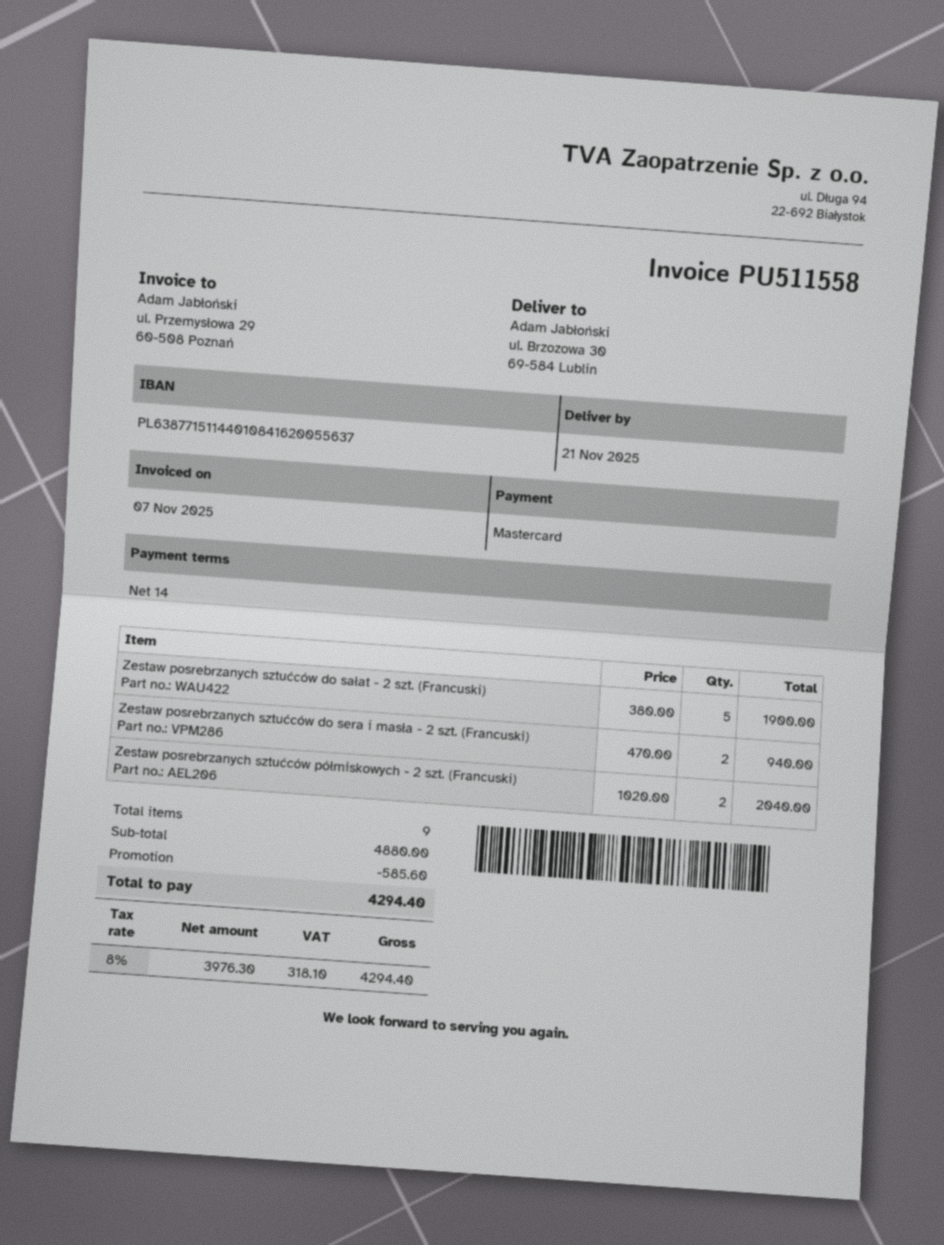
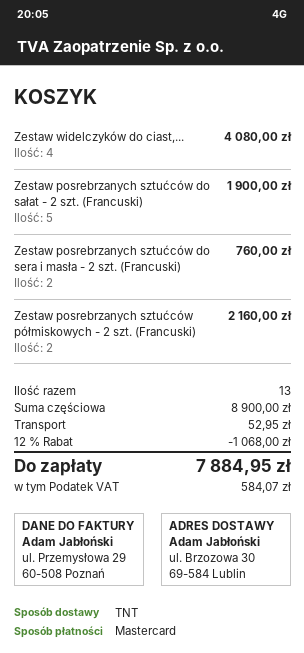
Zestaw posrebrzanych sztućców do sera i masła - 2 szt. (Francuski): 2 for 940.00 -> 2 for 760.00
Zestaw posrebrzanych sztućców półmiskowych - 2 szt. (Francuski): 2 for 2040.00 -> 2 for 2160.00
Zestaw widelczyków do ciast,...: none -> 4 for 4080.00
total quantity: 9 -> 13
subtotal: 4880.00 -> 8900.00
discount: 585.60 -> 1068.00
shipping: none -> 52.95
tax: 318.10 -> 584.07
total: 4294.40 -> 7884.95

